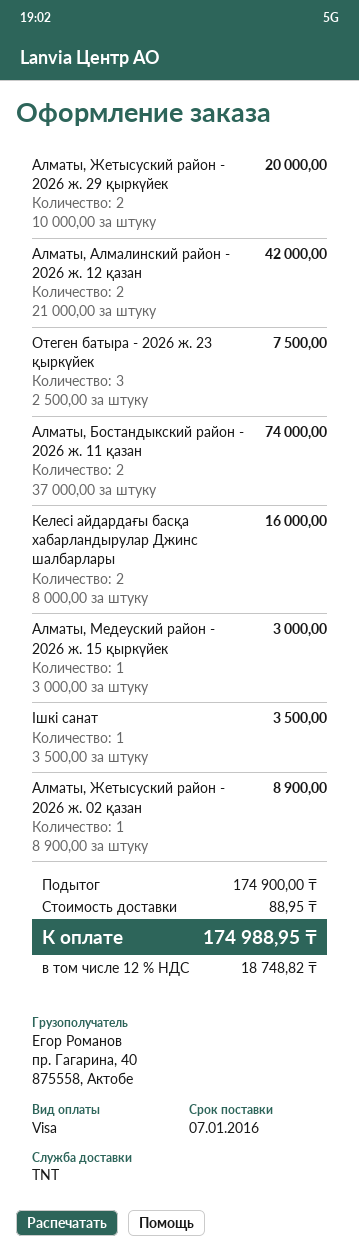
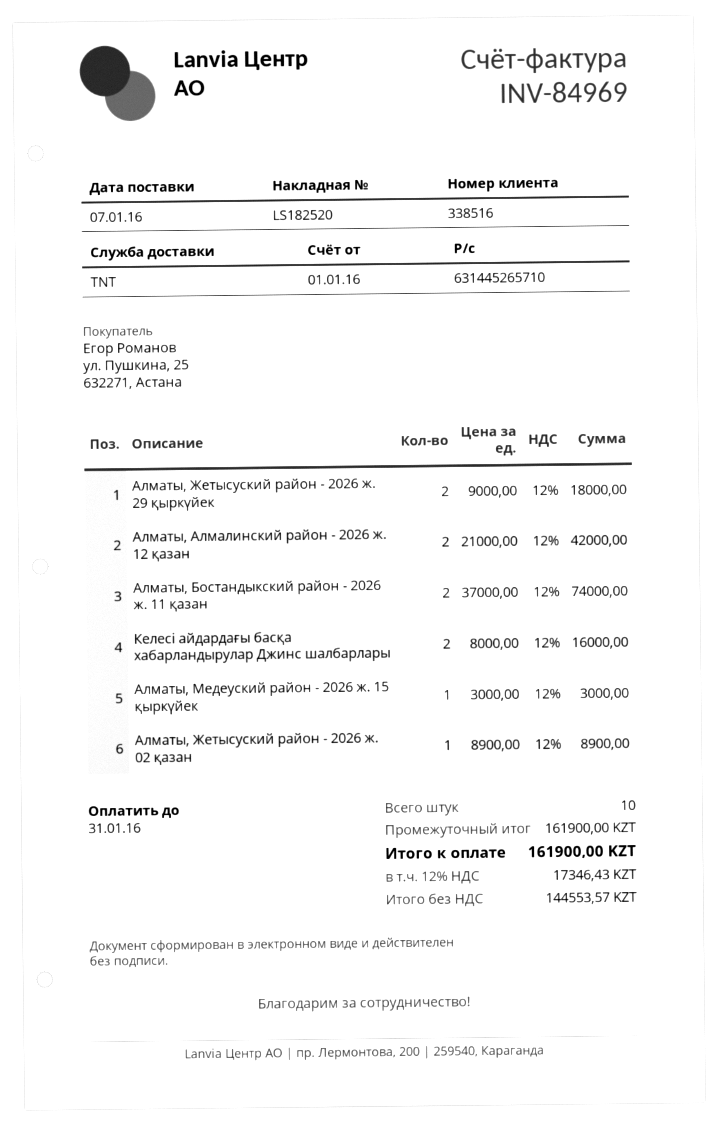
Алматы, Жетысуский район - 2026 ж. 29 қыркүйек: 2 x 10000.00 = 20000.00 -> 2 x 9000.00 = 18000.00
Отеген батыра - 2026 ж. 23 қыркүйек: 3 x 2500.00 = 7500.00 -> none
Ішкі санат: 1 x 3500.00 = 3500.00 -> none
subtotal: 174900.00 -> 161900.00
shipping: 88.95 -> none
tax: 12% = 18748.82 -> 12% = 17346.43
total: 174988.95 -> 161900.00

